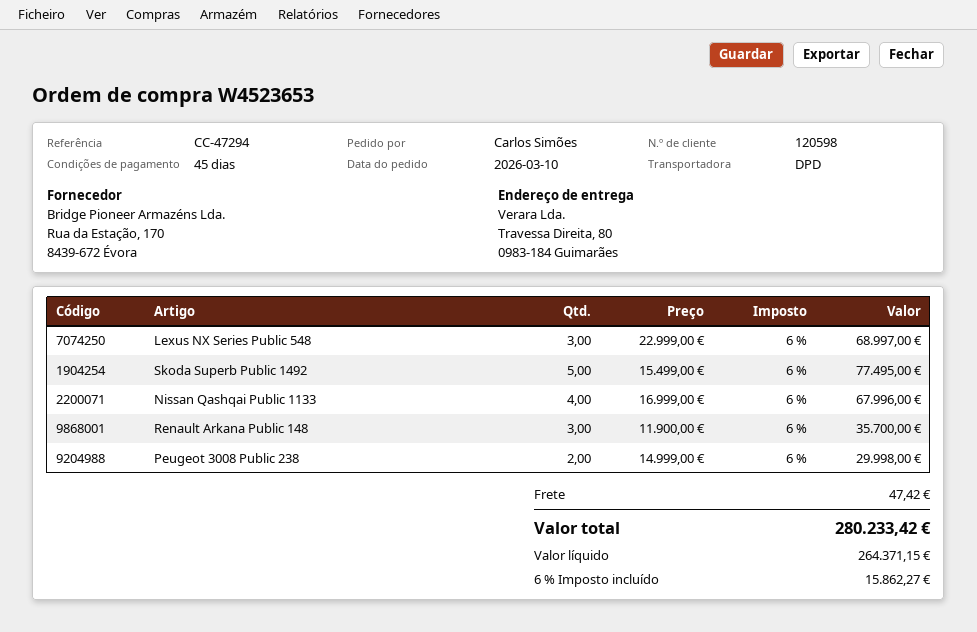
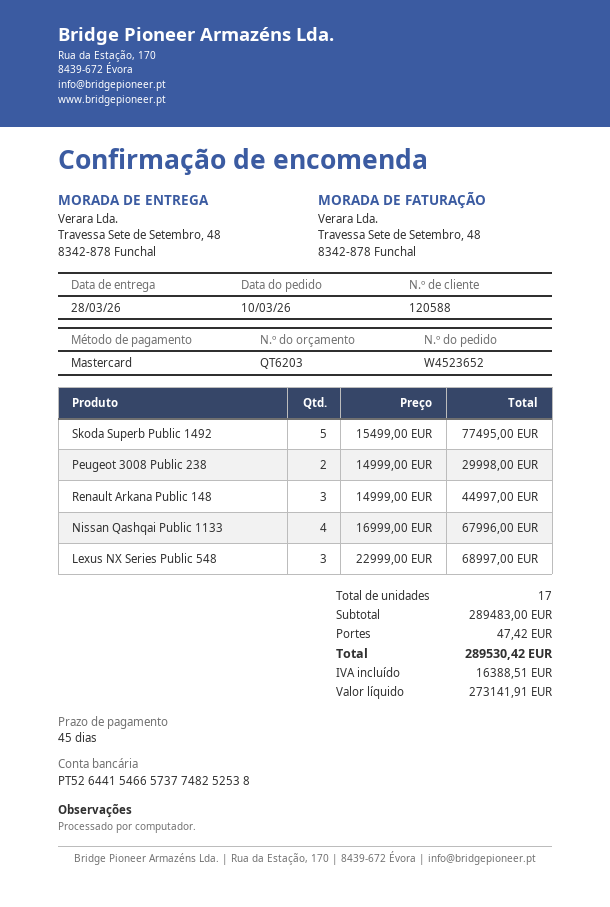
order number: W4523653 -> W4523652
customer number: 120598 -> 120588
ship to: Travessa Direita, 80, 0983-184 Guimarães -> Travessa Sete de Setembro, 48, 8342-878 Funchal
Renault Arkana Public 148: 3 x 11900.00 = 35700.00 -> 3 x 14999.00 = 44997.00
net: 264371.15 -> 273141.91
tax: 15862.27 -> 16388.51
total: 280233.42 -> 289530.42

